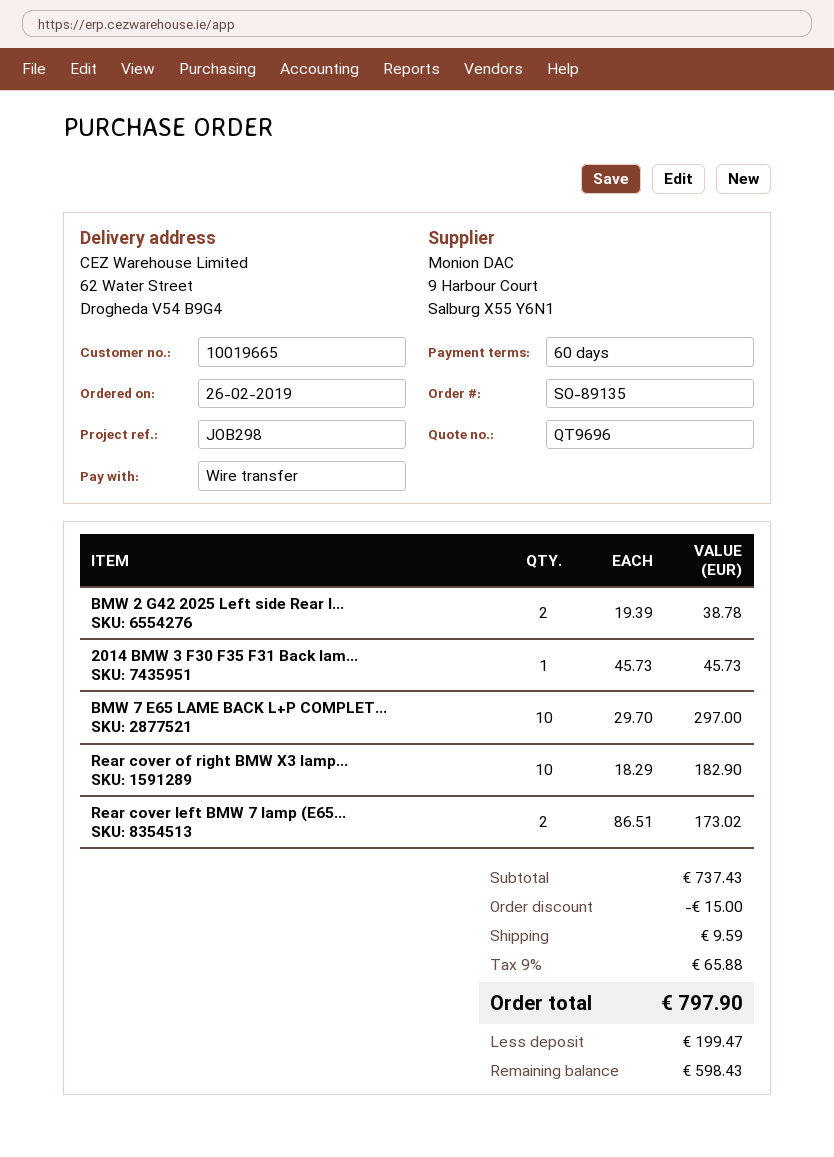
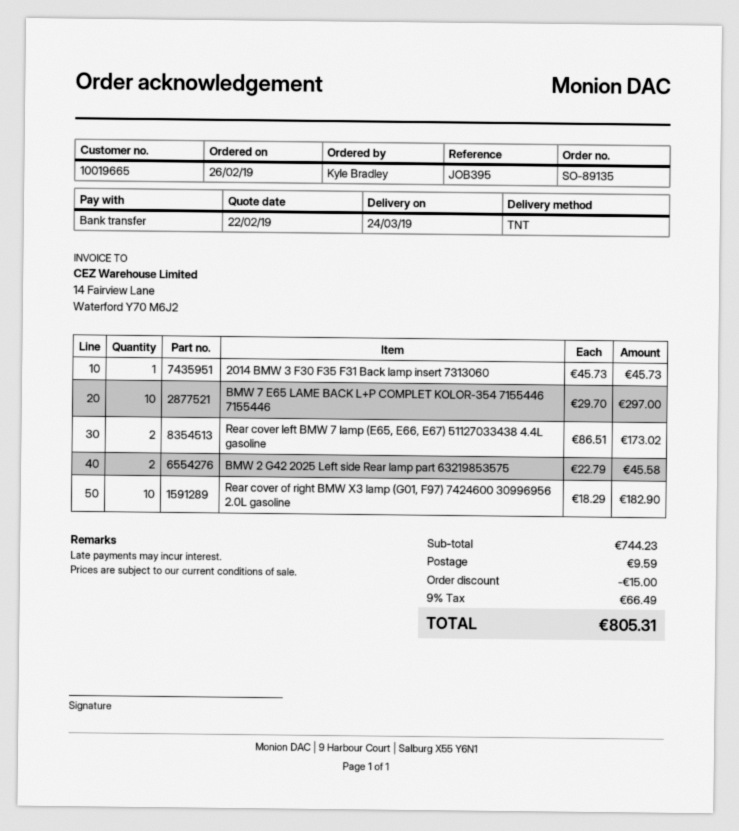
reference: JOB298 -> JOB395
BMW 2 G42 2025 Left side Rear l...: 2 x 19.39 = 38.78 -> 2 x 22.79 = 45.58
subtotal: 737.43 -> 744.23
tax: 9% = 65.88 -> 9% = 66.49
total: 797.90 -> 805.31

